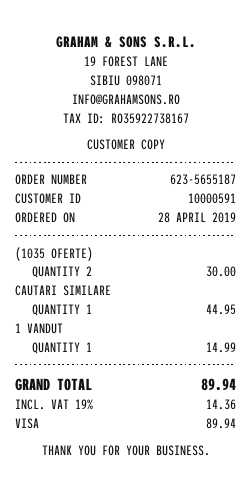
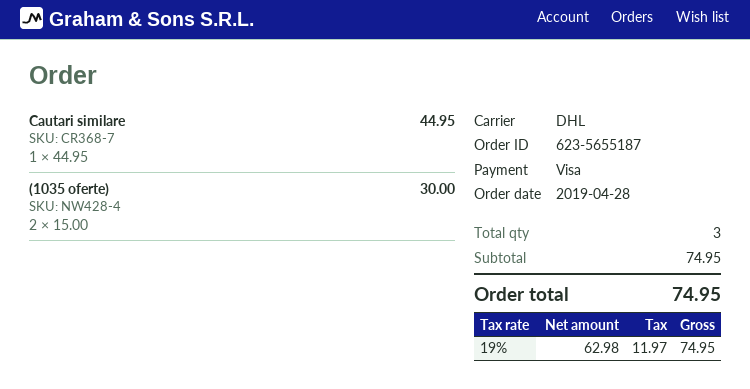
1 VANDUT: 1 for 14.99 -> none
tax: 19% = 14.36 -> 19% = 11.97
total: 89.94 -> 74.95

